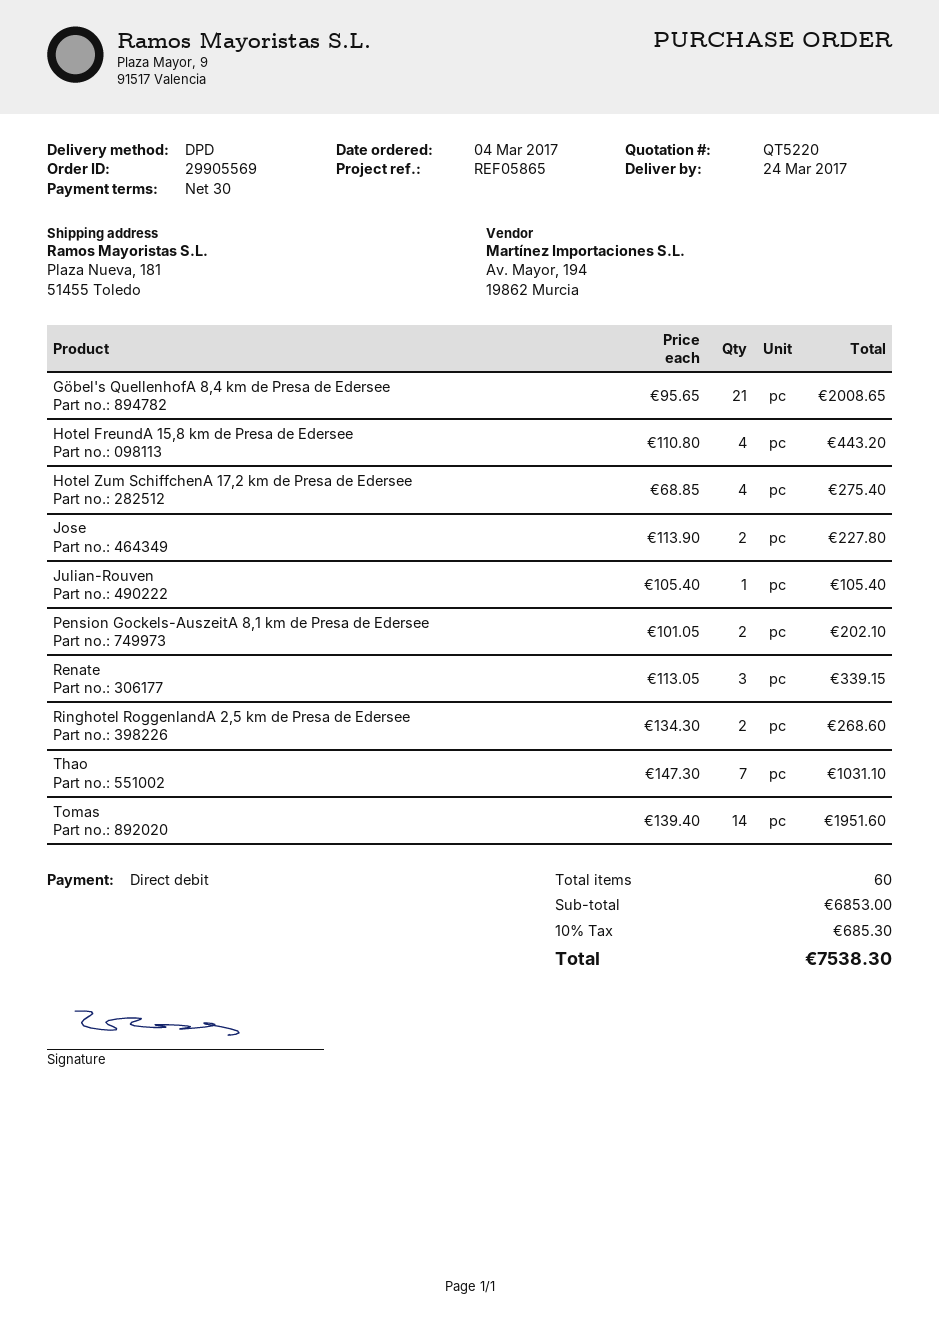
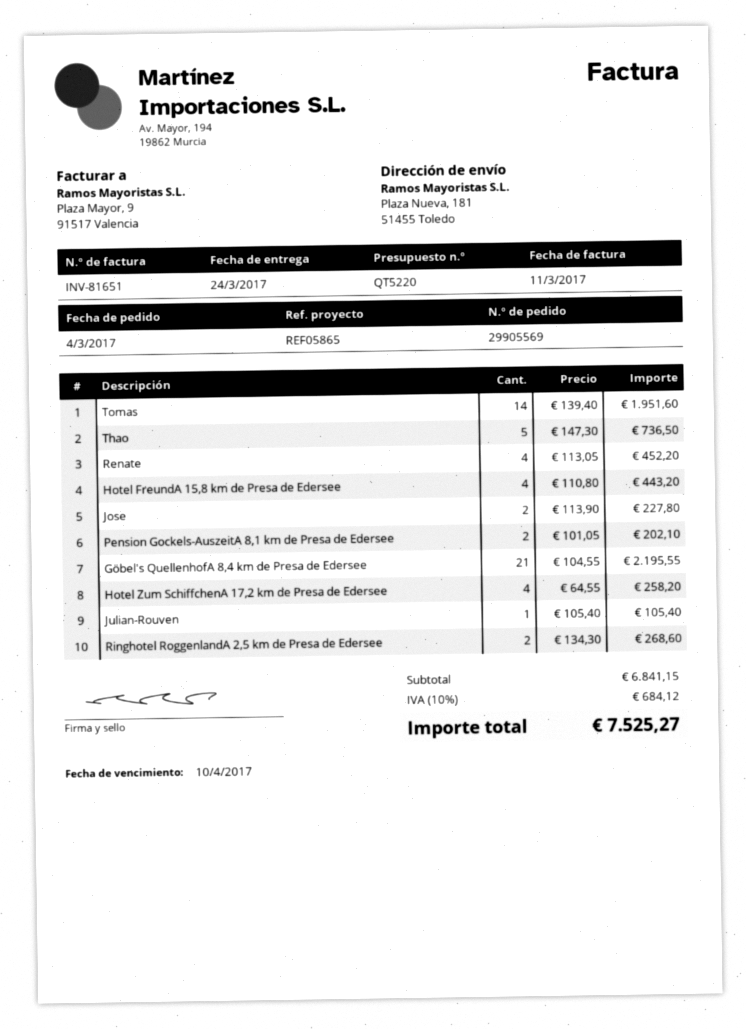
Göbel's QuellenhofA 8,4 km de Presa de Edersee: 21 x 95.65 = 2008.65 -> 21 x 104.55 = 2195.55
Hotel Zum SchiffchenA 17,2 km de Presa de Edersee: 4 x 68.85 = 275.40 -> 4 x 64.55 = 258.20
Renate: 3 x 113.05 = 339.15 -> 4 x 113.05 = 452.20
Thao: 7 x 147.30 = 1031.10 -> 5 x 147.30 = 736.50
subtotal: 6853.00 -> 6841.15
tax: 10% = 685.30 -> 10% = 684.12
total: 7538.30 -> 7525.27

